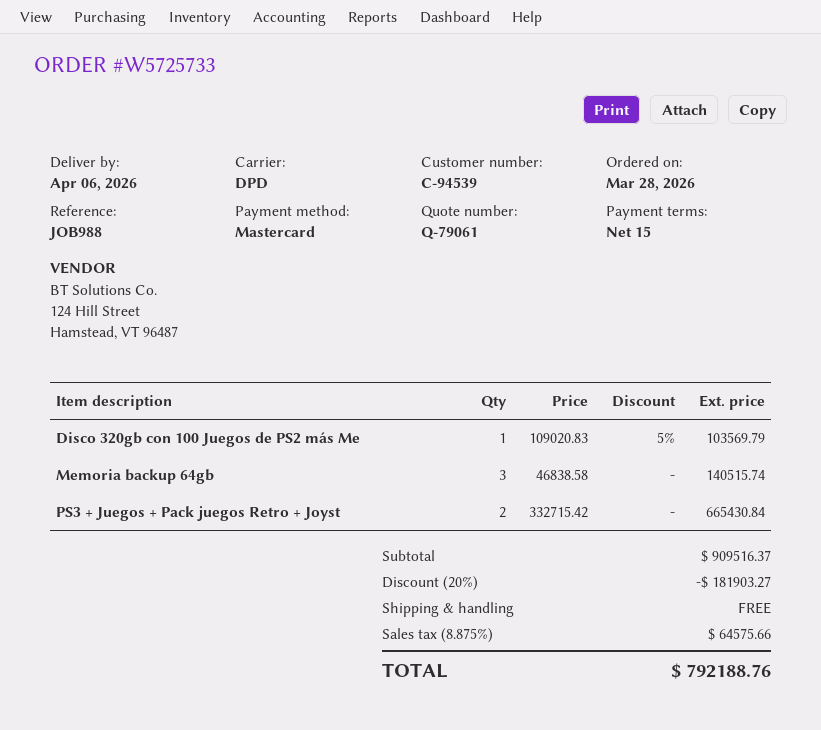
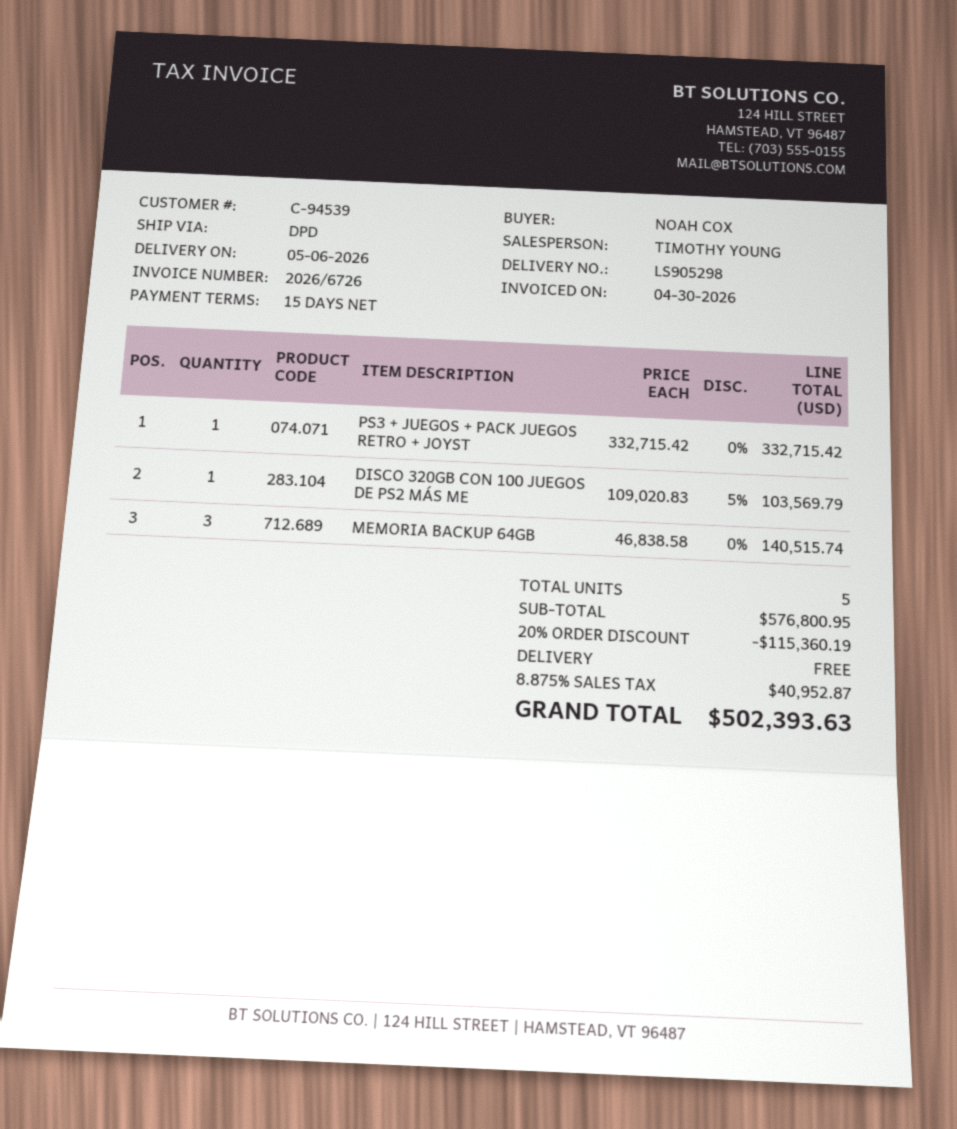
delivery date: 2026-04-06 -> 2026-05-06
PS3 + Juegos + Pack juegos Retro + Joyst: 2 x 332715.42 = 665430.84 -> 1 x 332715.42 = 332715.42
subtotal: 909516.37 -> 576800.95
discount: 20% = 181903.27 -> 20% = 115360.19
tax: 8.875% = 64575.66 -> 8.875% = 40952.87
total: 792188.76 -> 502393.63

